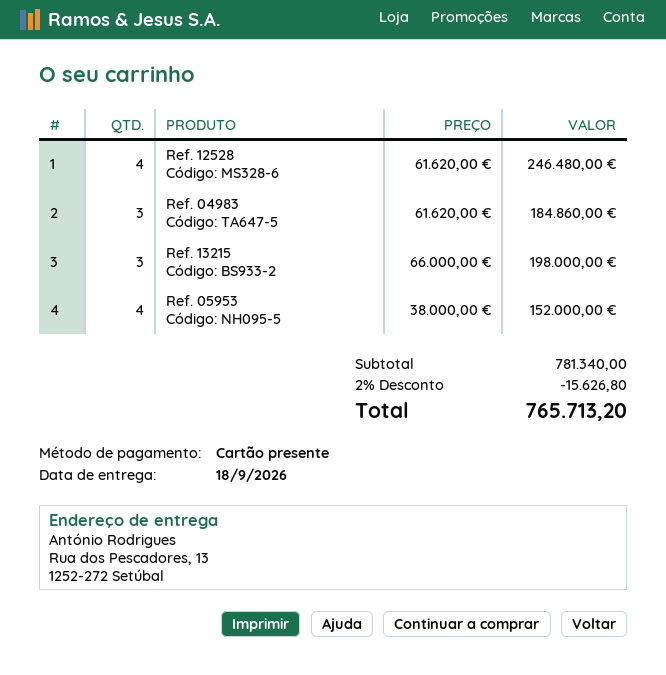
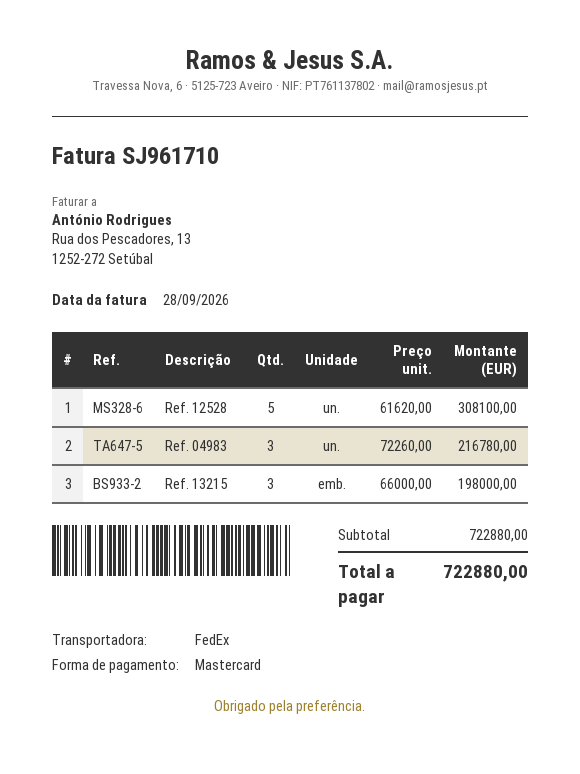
payment method: gift card -> Mastercard
Ref. 12528: 4 x 61620.00 = 246480.00 -> 5 x 61620.00 = 308100.00
Ref. 04983: 3 x 61620.00 = 184860.00 -> 3 x 72260.00 = 216780.00
Ref. 05953: 4 x 38000.00 = 152000.00 -> none
subtotal: 781340.00 -> 722880.00
discount: 2% = 15626.80 -> none
total: 765713.20 -> 722880.00

